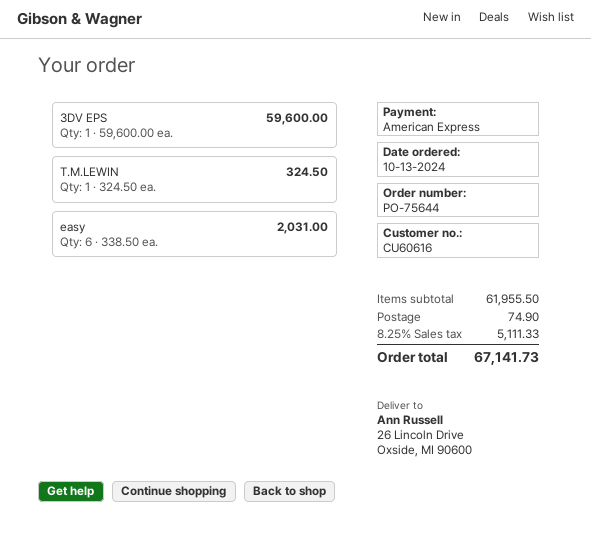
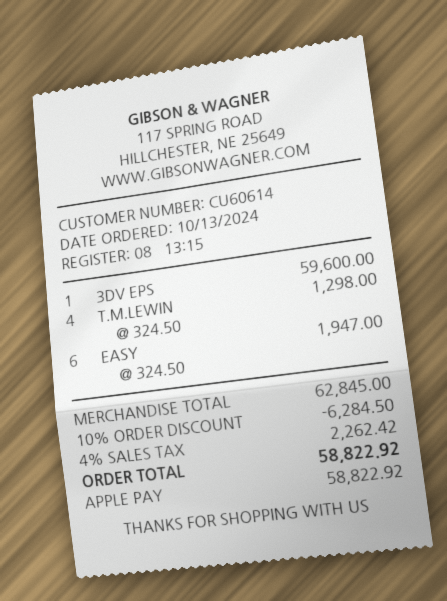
customer number: CU60616 -> CU60614
payment method: American Express -> Apple Pay
T.M.LEWIN: 1 x 324.50 = 324.50 -> 4 x 324.50 = 1298.00
easy: 6 x 338.50 = 2031.00 -> 6 x 324.50 = 1947.00
subtotal: 61955.50 -> 62845.00
discount: none -> 10% = 6284.50
shipping: 74.90 -> none
tax: 8.25% = 5111.33 -> 4% = 2262.42
total: 67141.73 -> 58822.92

